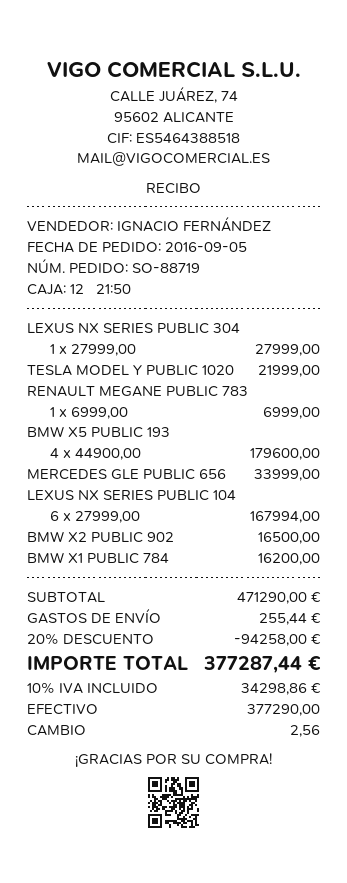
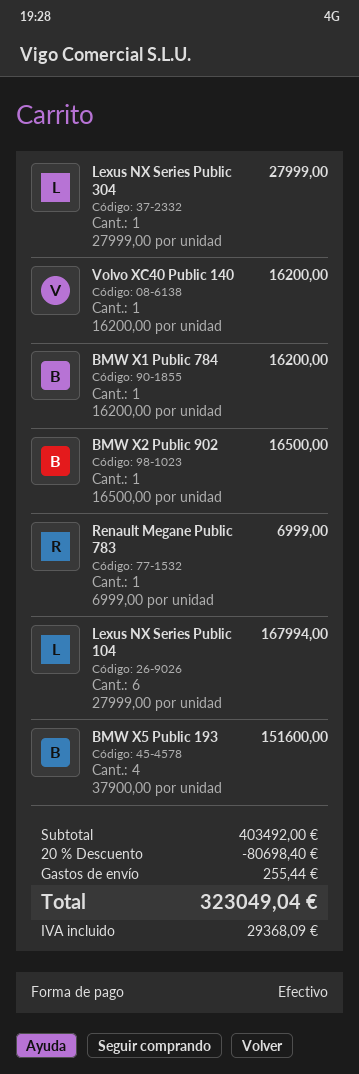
TESLA MODEL Y PUBLIC 1020: 1 x 21999.00 = 21999.00 -> none
BMW X5 PUBLIC 193: 4 x 44900.00 = 179600.00 -> 4 x 37900.00 = 151600.00
MERCEDES GLE PUBLIC 656: 1 x 33999.00 = 33999.00 -> none
Volvo XC40 Public 140: none -> 1 x 16200.00 = 16200.00
subtotal: 471290.00 -> 403492.00
discount: 20% = 94258.00 -> 20% = 80698.40
tax: 34298.86 -> 29368.09
total: 377287.44 -> 323049.04

